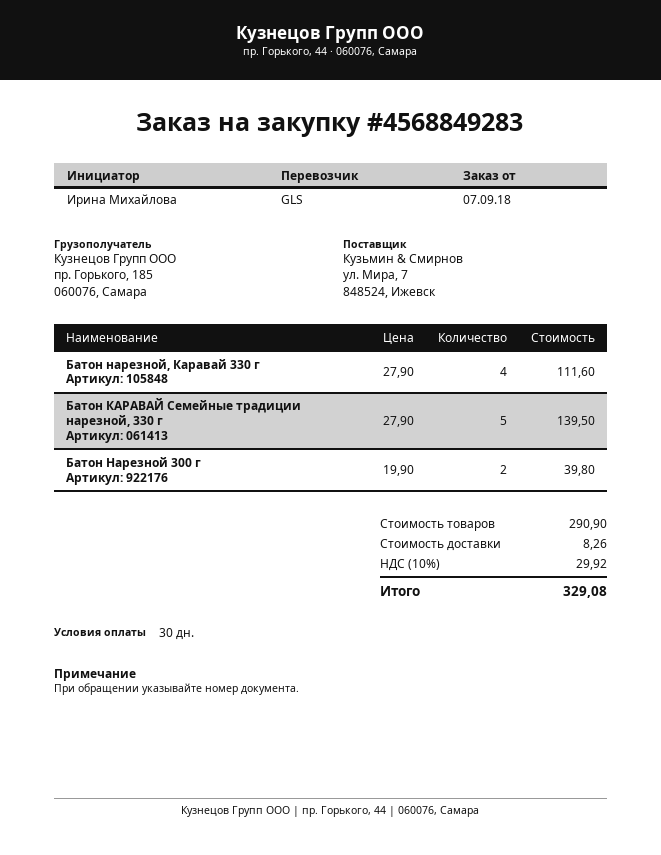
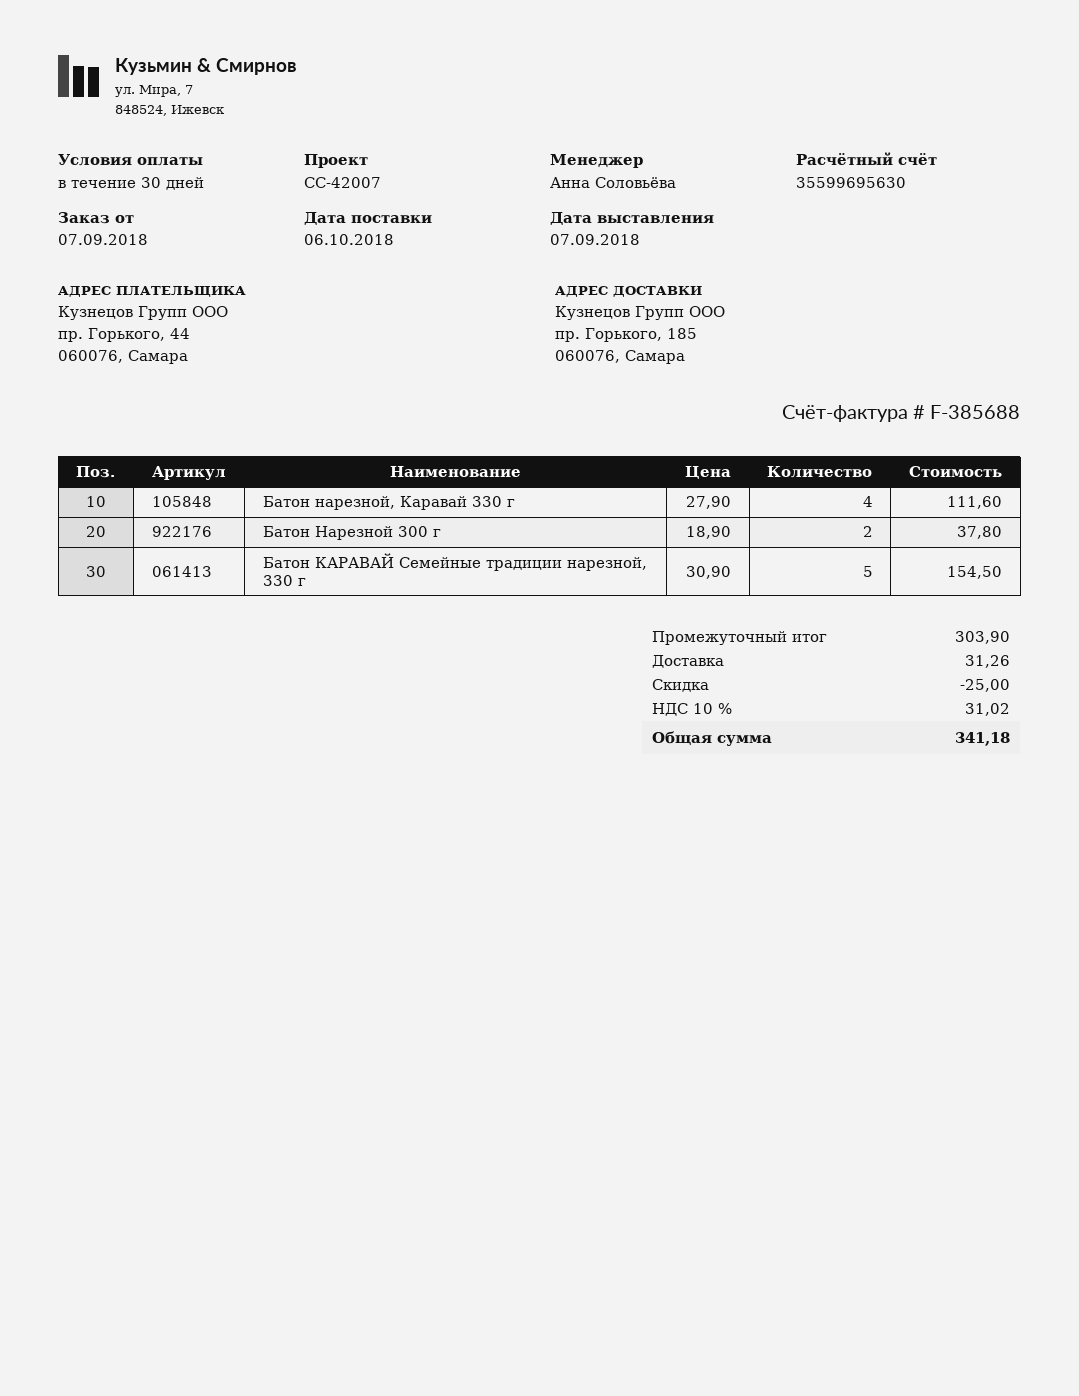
Батон КАРАВАЙ Семейные традиции нарезной, 330 г: 5 x 27.90 = 139.50 -> 5 x 30.90 = 154.50
Батон Нарезной 300 г: 2 x 19.90 = 39.80 -> 2 x 18.90 = 37.80
subtotal: 290.90 -> 303.90
discount: none -> 25.00
shipping: 8.26 -> 31.26
tax: 10% = 29.92 -> 10% = 31.02
total: 329.08 -> 341.18

